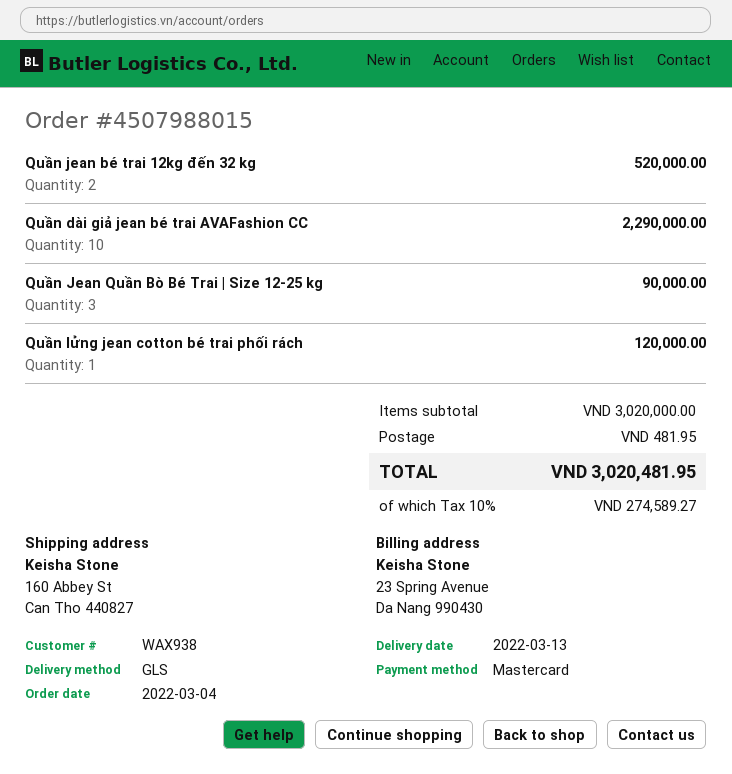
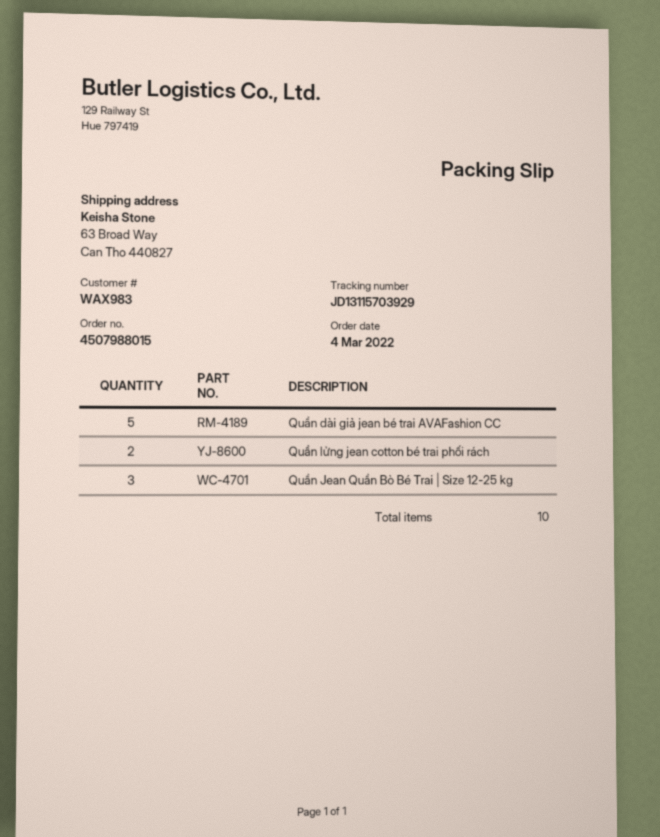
customer number: WAX938 -> WAX983
ship to: 160 Abbey St, Can Tho 440827 -> 63 Broad Way, Can Tho 440827
Quần jean bé trai 12kg đến 32 kg: 2 -> none
Quần dài giả jean bé trai AVAFashion CC: 10 -> 5
Quần lửng jean cotton bé trai phối rách: 1 -> 2

